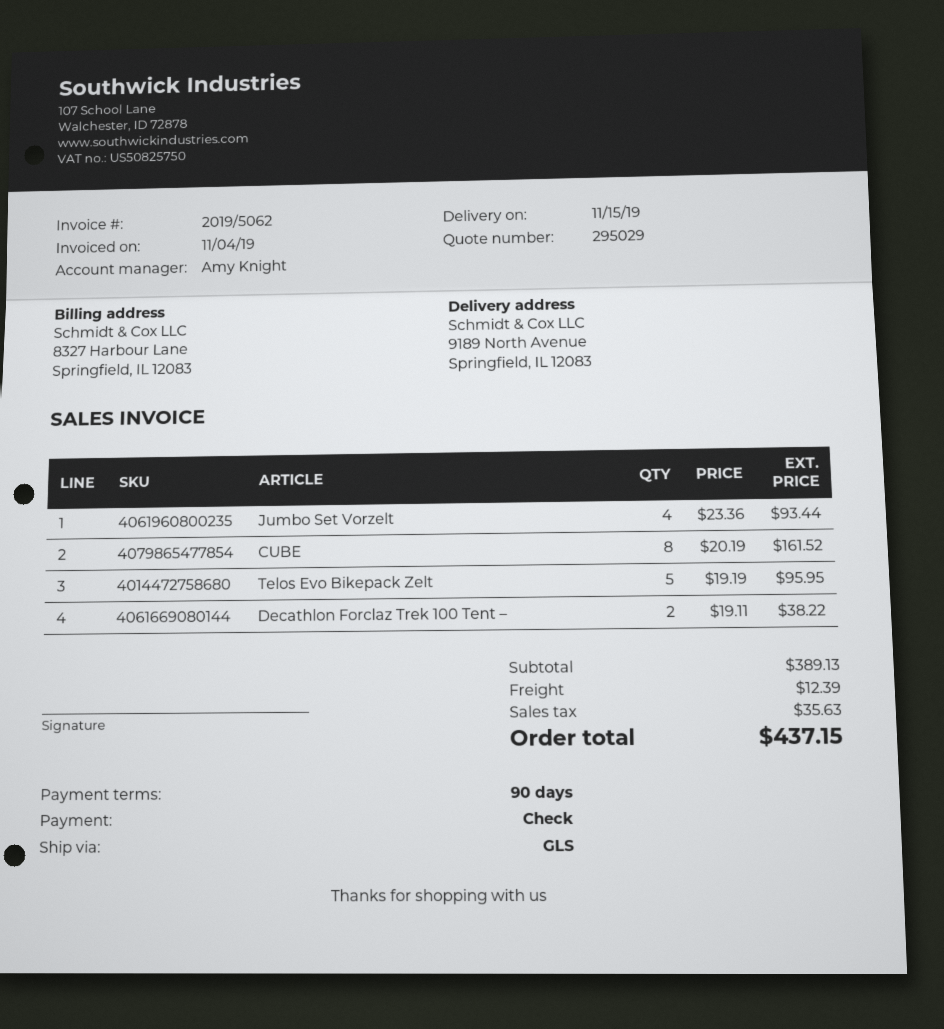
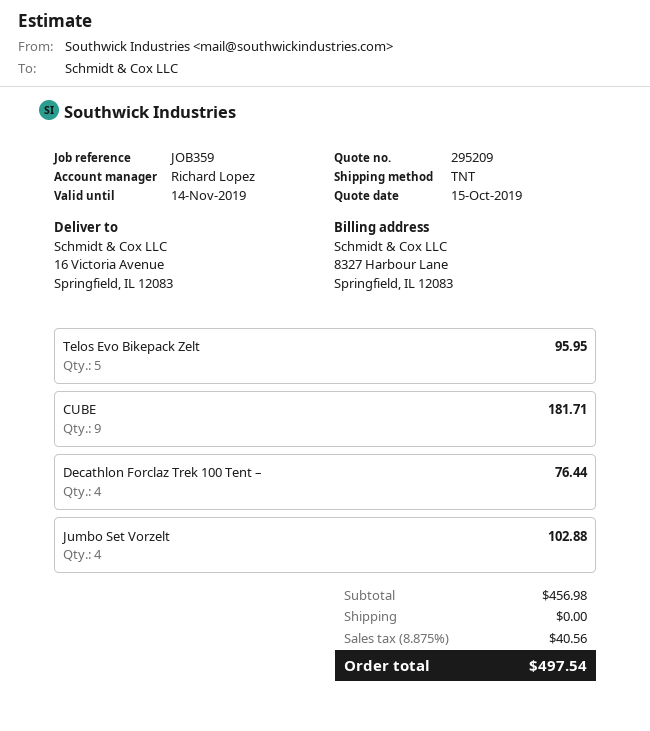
quote number: 295029 -> 295209
sales rep: Amy Knight -> Richard Lopez
shipping method: GLS -> TNT
ship to: 9189 North Avenue, Springfield, IL 12083 -> 16 Victoria Avenue, Springfield, IL 12083
Jumbo Set Vorzelt: 4 for 93.44 -> 4 for 102.88
CUBE: 8 for 161.52 -> 9 for 181.71
Decathlon Forclaz Trek 100 Tent –: 2 for 38.22 -> 4 for 76.44
subtotal: 389.13 -> 456.98
shipping: 12.39 -> 0.00
tax: 35.63 -> 40.56
total: 437.15 -> 497.54

